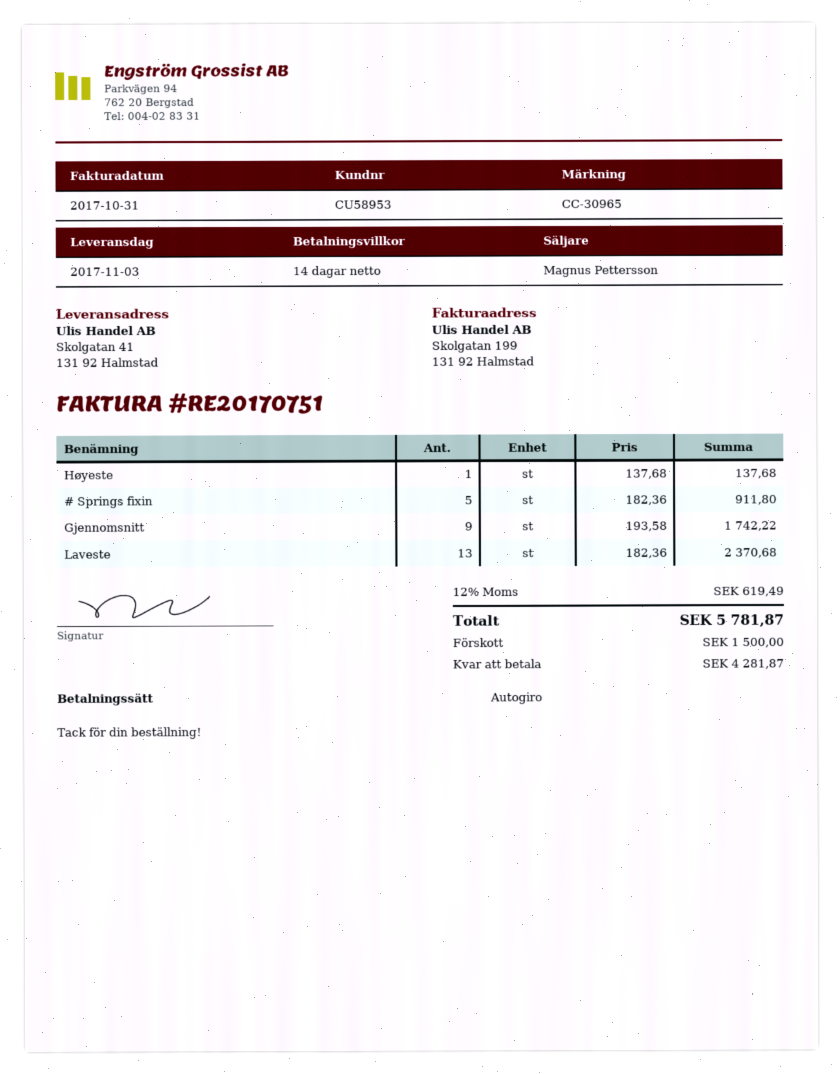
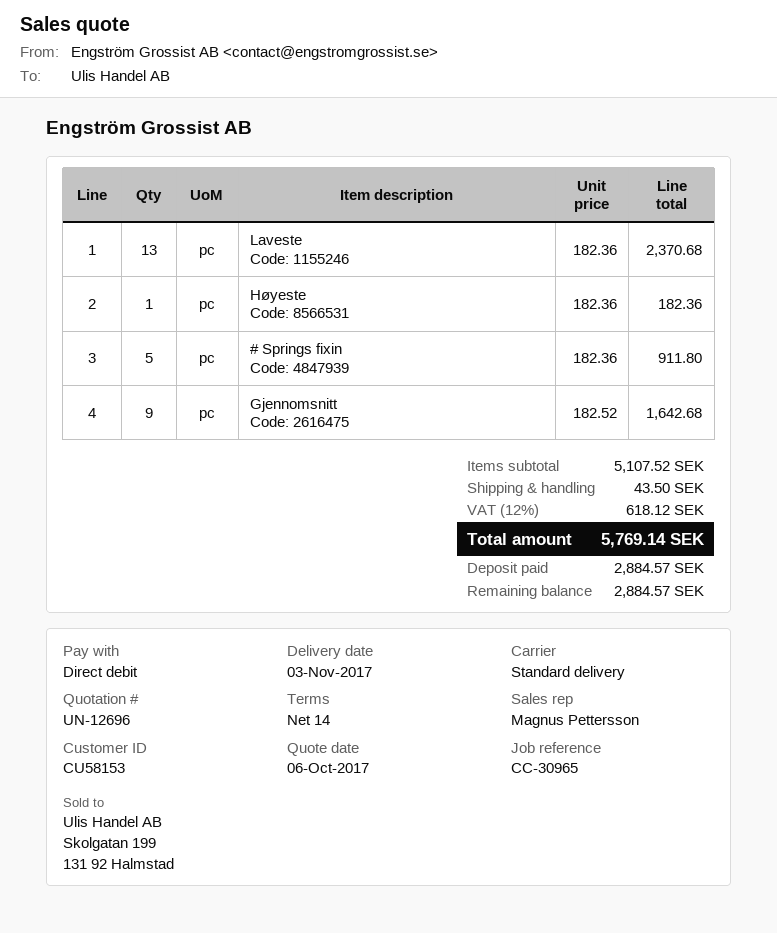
customer number: CU58953 -> CU58153
Høyeste: 1 x 137.68 = 137.68 -> 1 x 182.36 = 182.36
Gjennomsnitt: 9 x 193.58 = 1742.22 -> 9 x 182.52 = 1642.68
shipping: none -> 43.50
tax: 12% = 619.49 -> 12% = 618.12
total: 5781.87 -> 5769.14
deposit: 1500.00 -> 2884.57
balance: 4281.87 -> 2884.57

